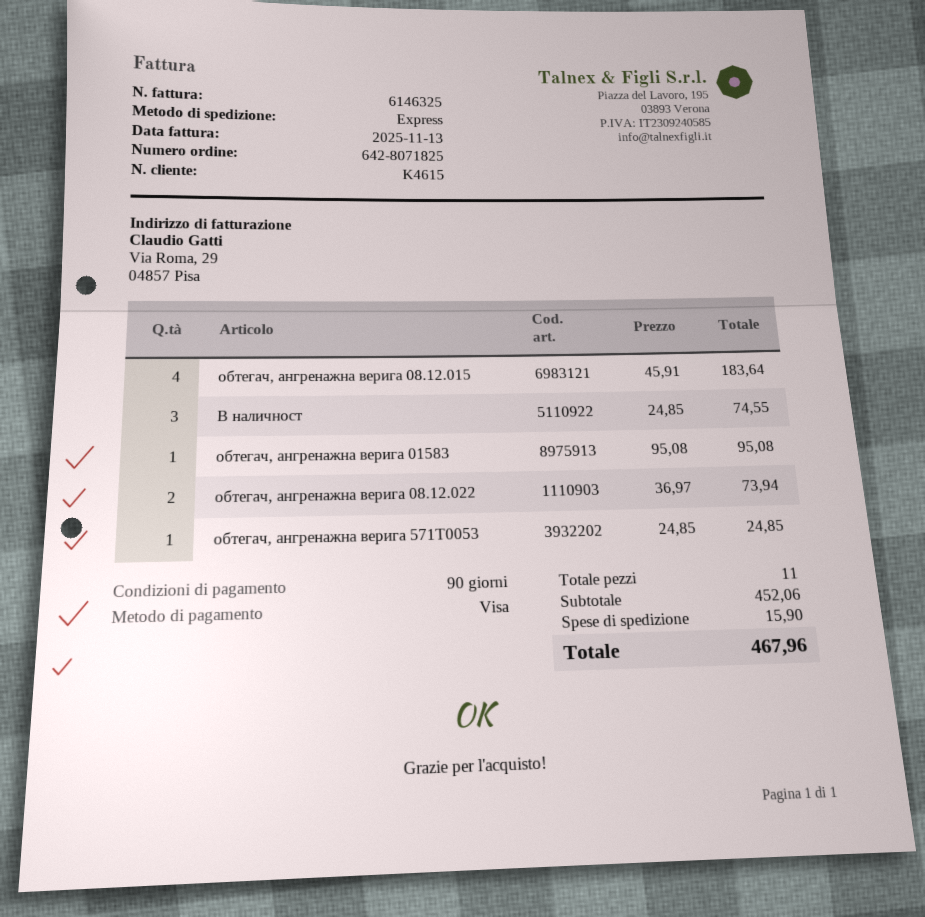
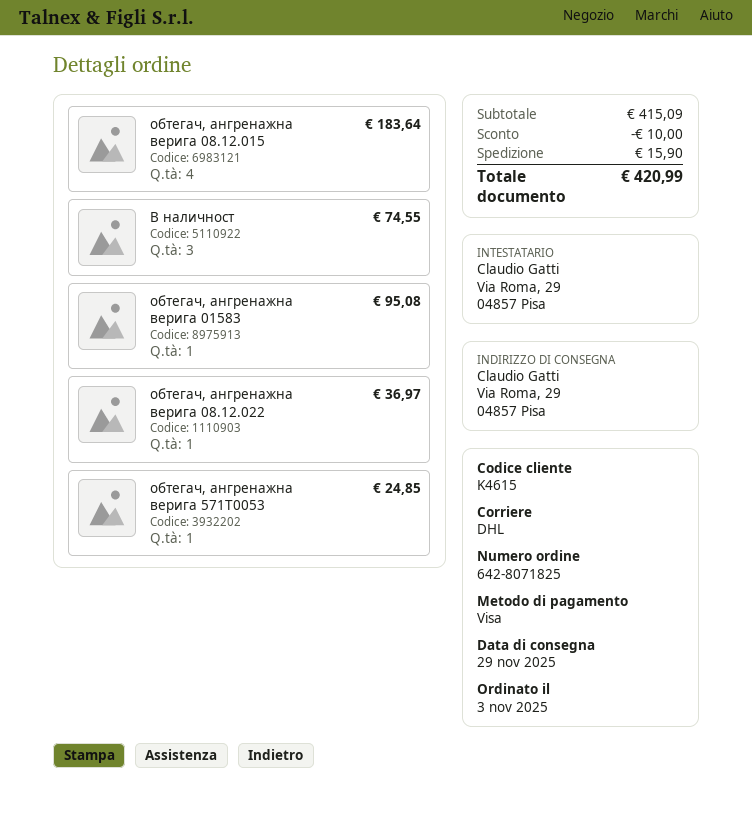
shipping method: express -> DHL
обтегач, ангренажна верига 08.12.022: 2 for 73.94 -> 1 for 36.97
subtotal: 452.06 -> 415.09
discount: none -> 10.00
total: 467.96 -> 420.99

